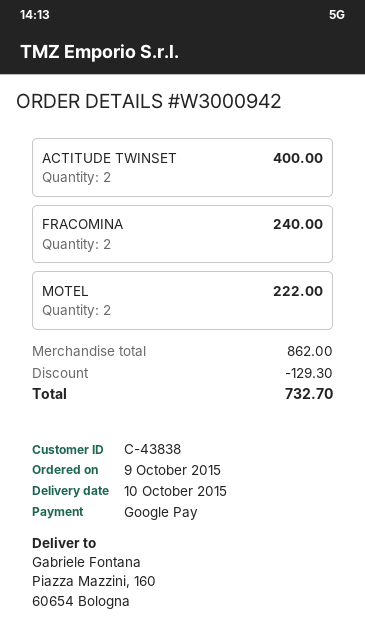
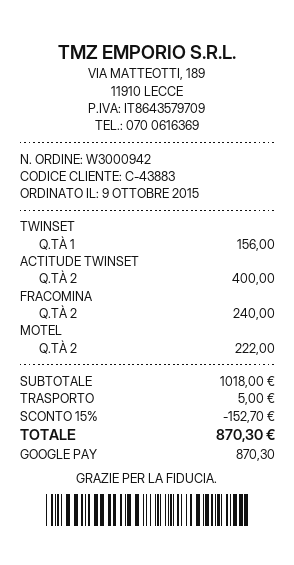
customer number: C-43838 -> C-43883
TWINSET: none -> 1 for 156.00
subtotal: 862.00 -> 1018.00
discount: 129.30 -> 152.70
shipping: none -> 5.00
total: 732.70 -> 870.30

